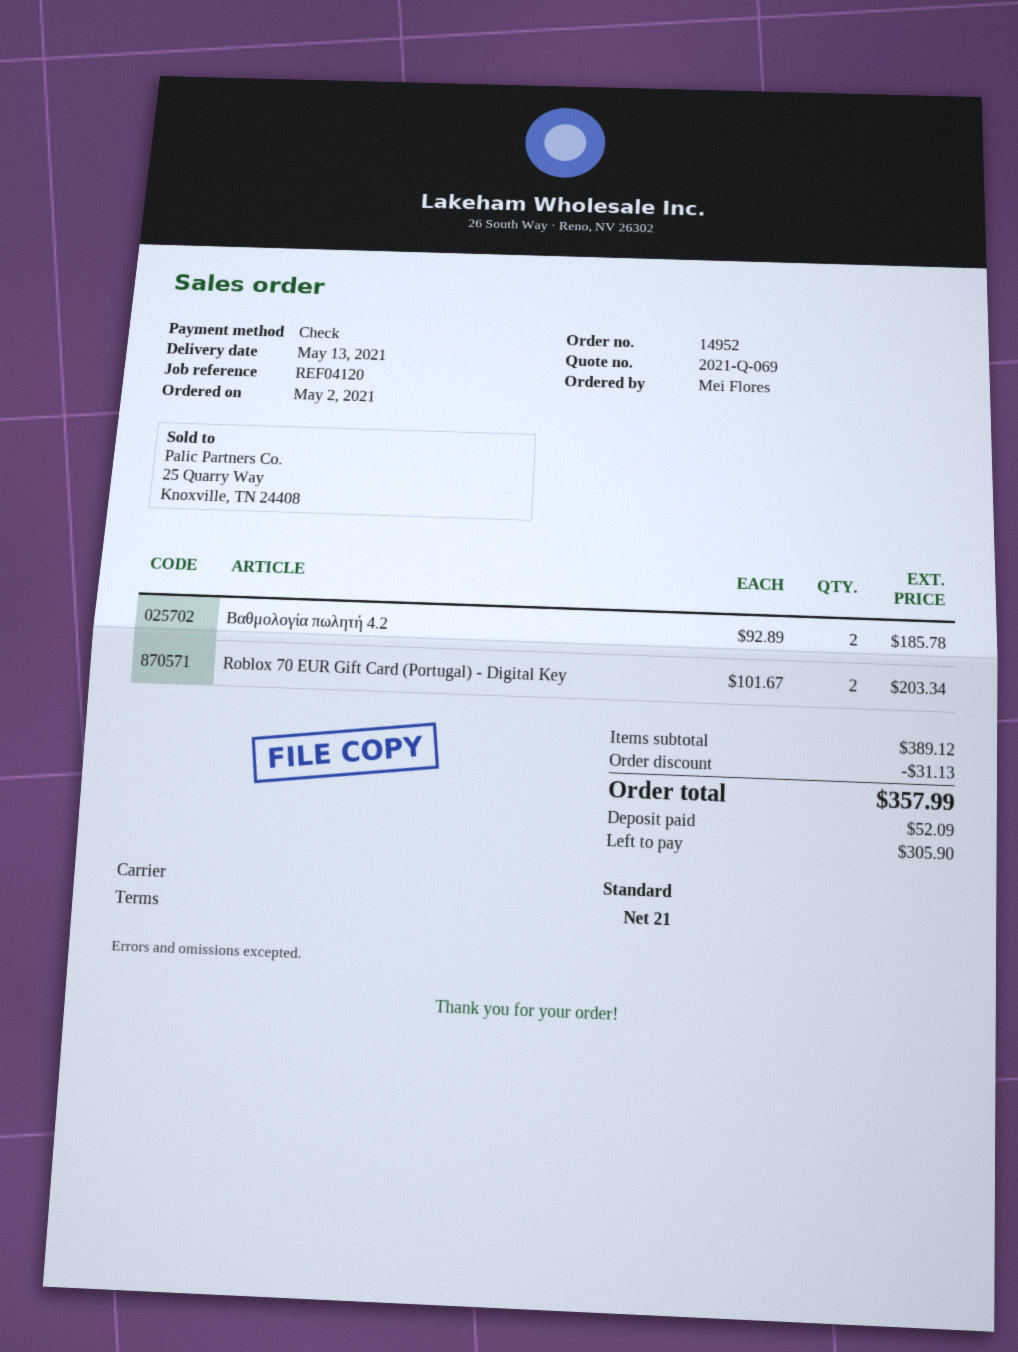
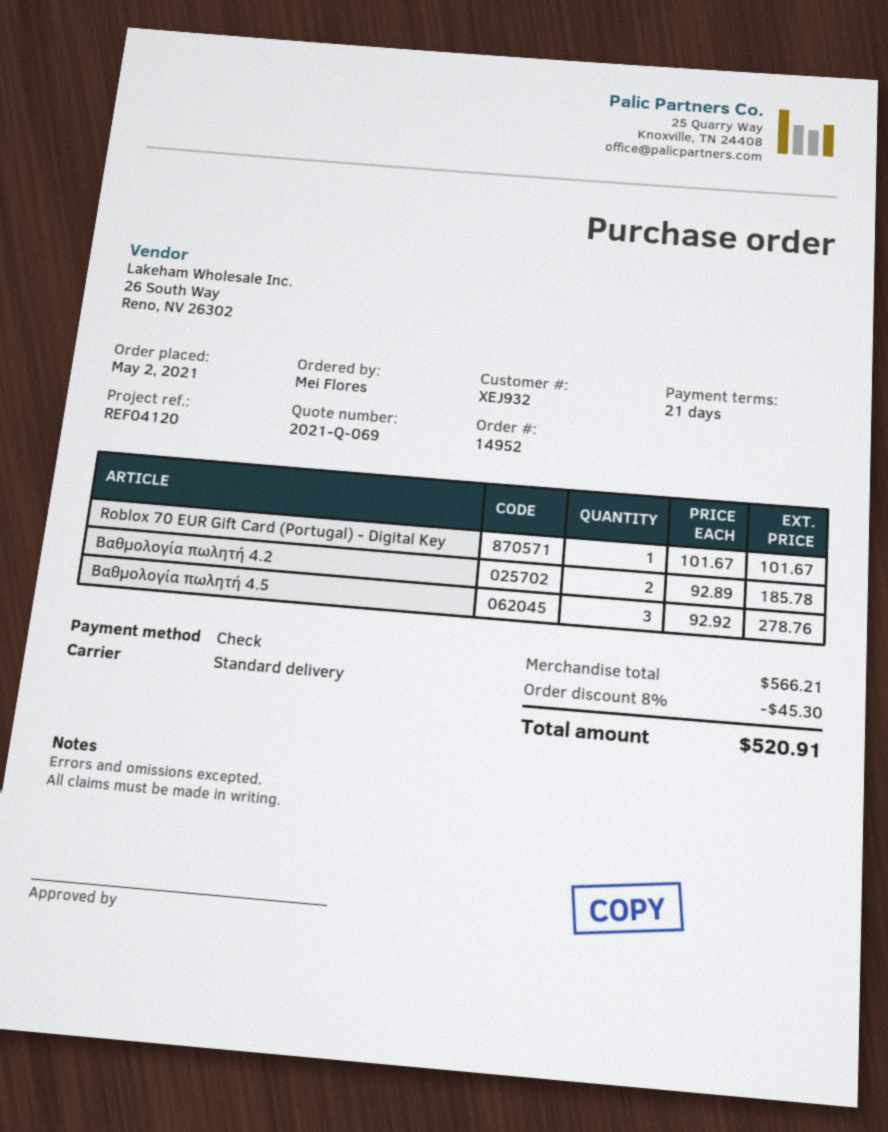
Roblox 70 EUR Gift Card (Portugal) - Digital Key: 2 x 101.67 = 203.34 -> 1 x 101.67 = 101.67
Βαθμολογία πωλητή 4.5: none -> 3 x 92.92 = 278.76
subtotal: 389.12 -> 566.21
discount: 31.13 -> 45.30
total: 357.99 -> 520.91

